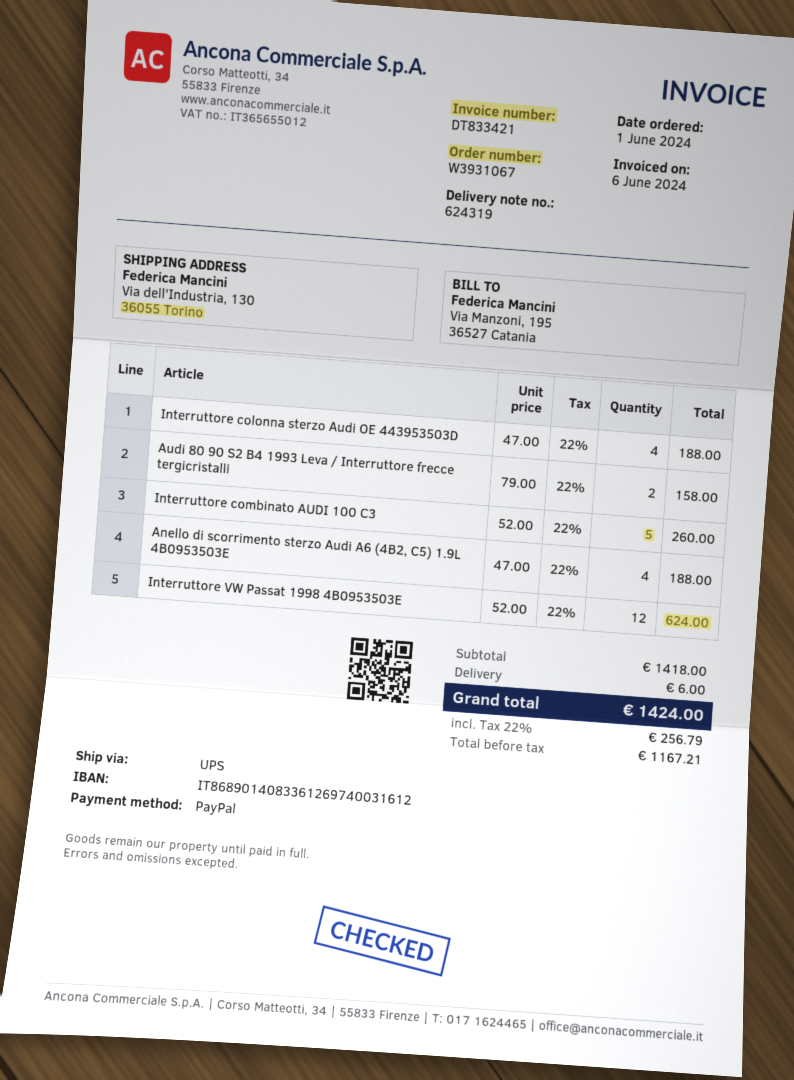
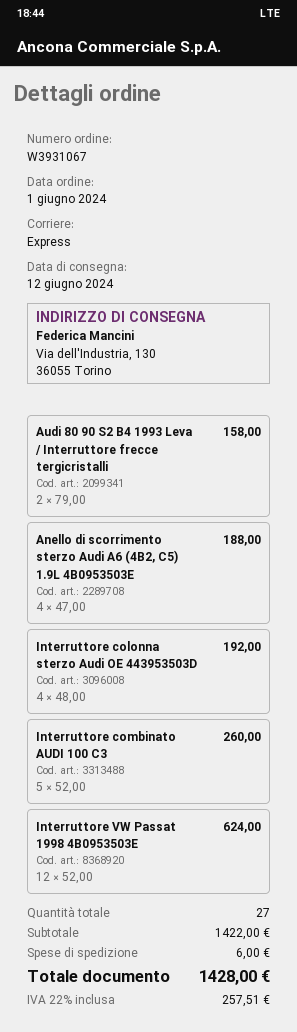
shipping method: UPS -> express
Interruttore colonna sterzo Audi OE 443953503D: 4 x 47.00 = 188.00 -> 4 x 48.00 = 192.00
subtotal: 1418.00 -> 1422.00
tax: 22% = 256.79 -> 22% = 257.51
total: 1424.00 -> 1428.00

